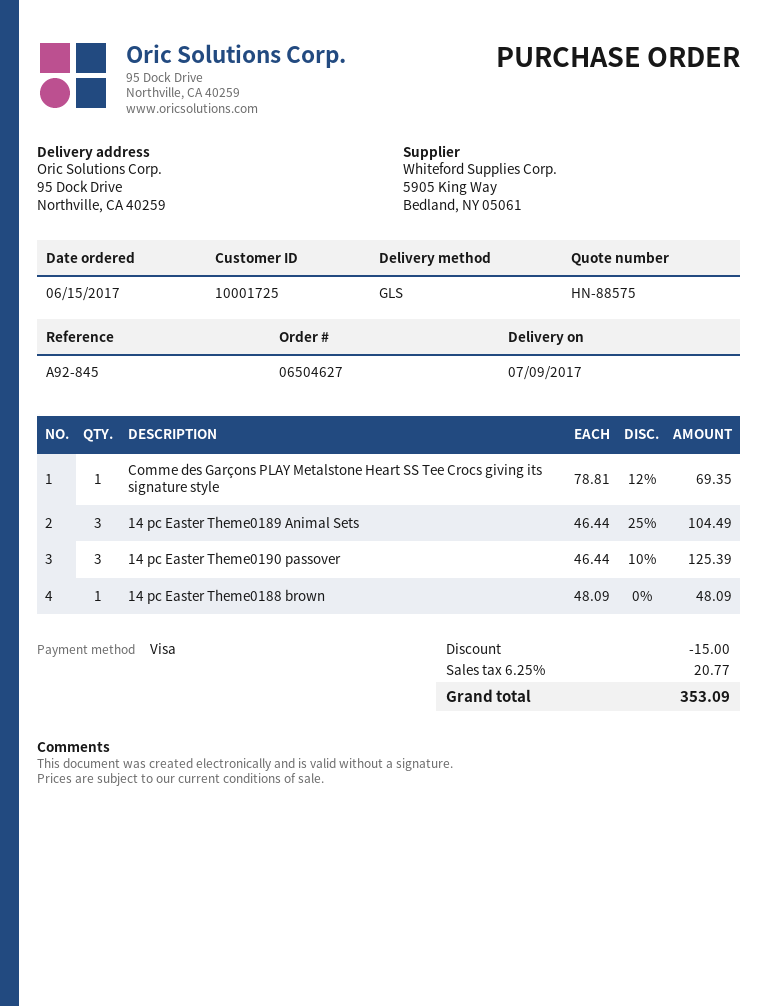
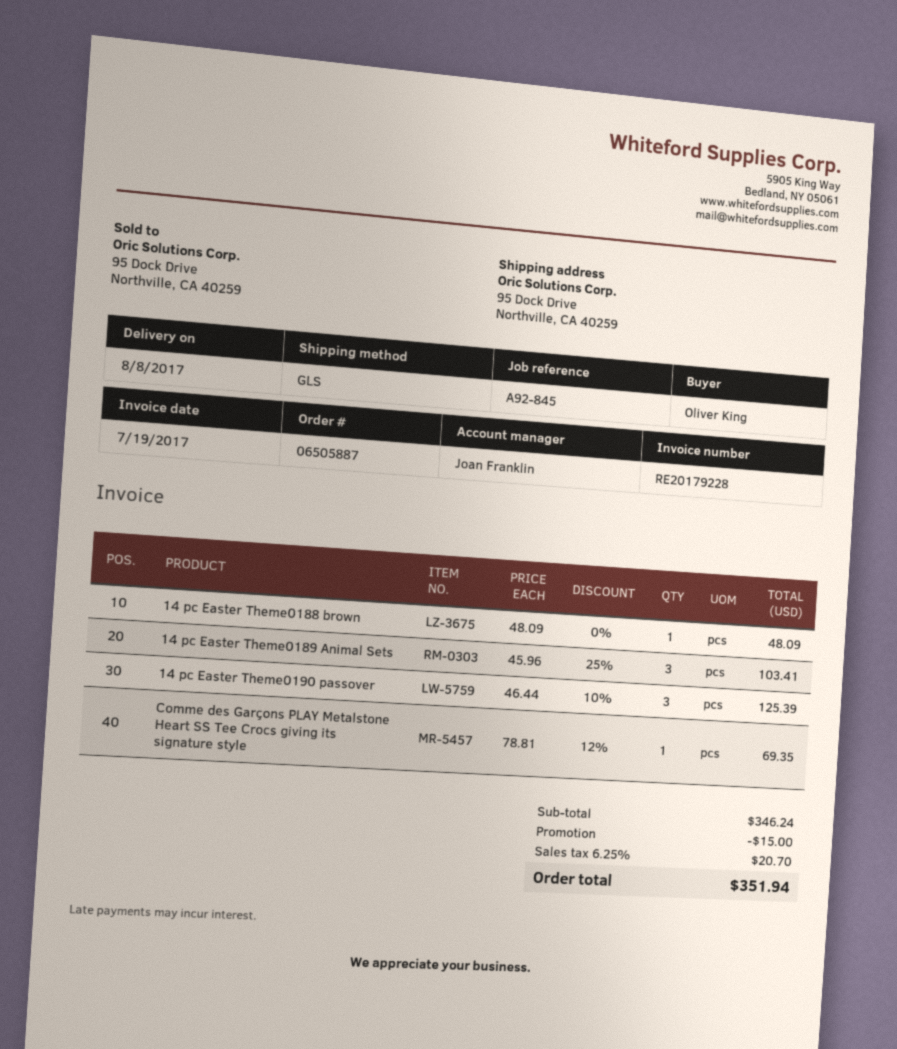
order number: 06504627 -> 06505887
delivery date: 2017-07-09 -> 2017-08-08
14 pc Easter Theme0189 Animal Sets: 3 x 46.44 - 25% = 104.49 -> 3 x 45.96 - 25% = 103.41
tax: 6.25% = 20.77 -> 6.25% = 20.70
total: 353.09 -> 351.94

